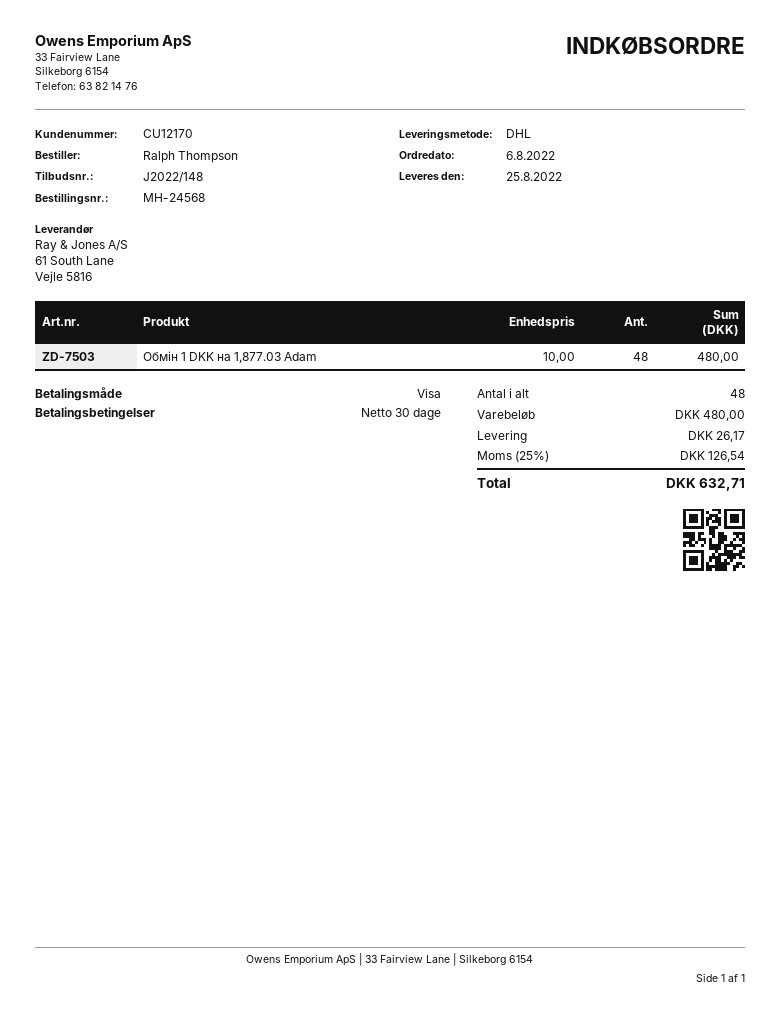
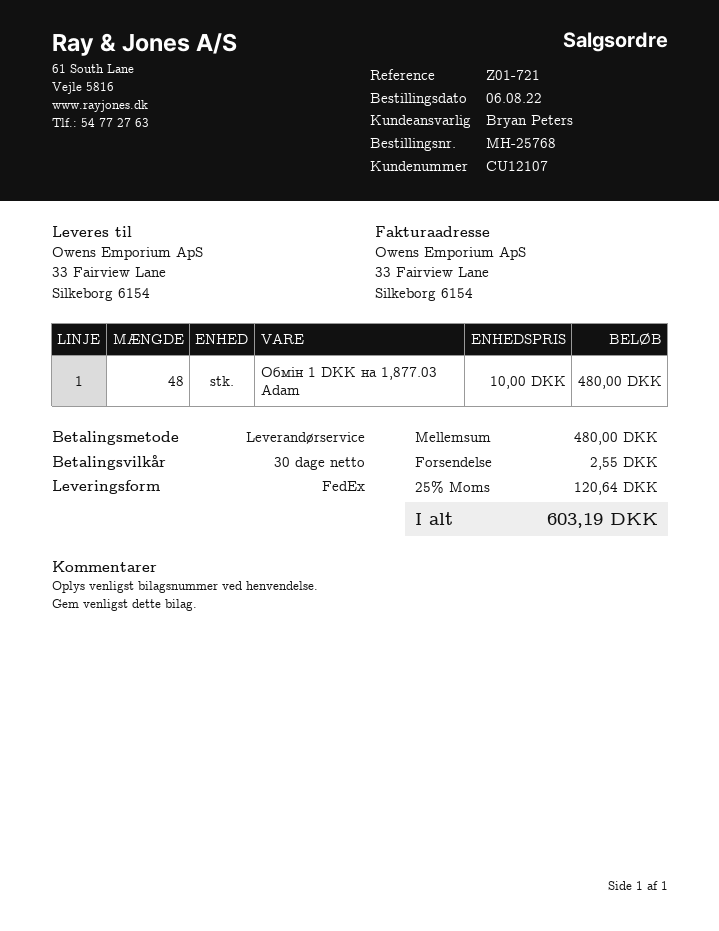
order number: MH-24568 -> MH-25768
customer number: CU12170 -> CU12107
payment method: Visa -> direct debit
shipping method: DHL -> FedEx
shipping: 26.17 -> 2.55
tax: 25% = 126.54 -> 25% = 120.64
total: 632.71 -> 603.19

